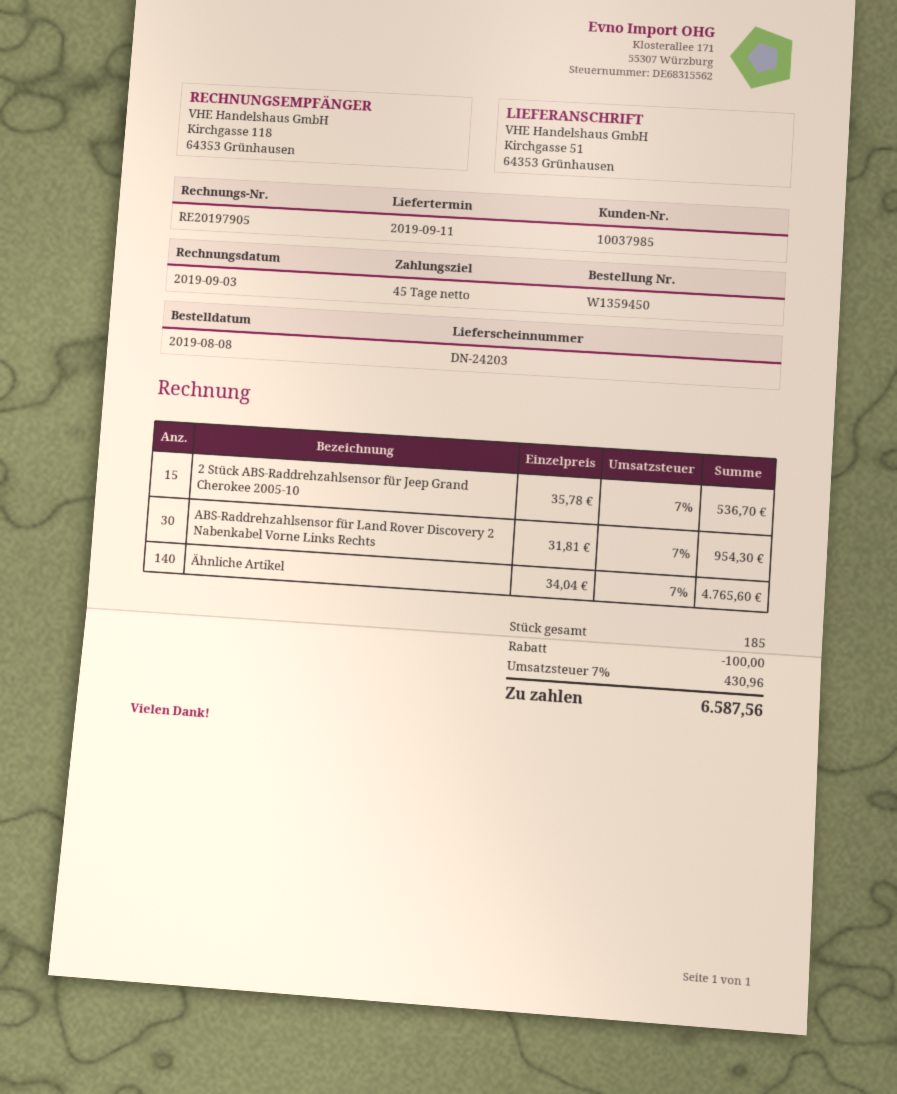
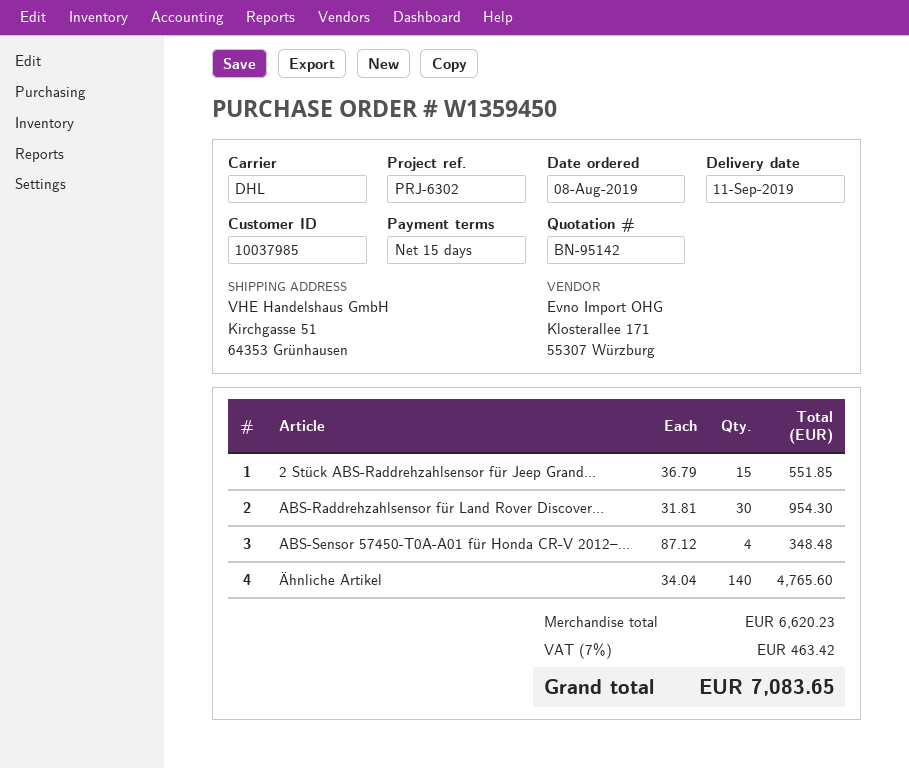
payment terms: 45 days -> 15 days
2 Stück ABS-Raddrehzahlsensor für Jeep Grand Cherokee 2005-10: 15 x 35.78 = 536.70 -> 15 x 36.79 = 551.85
ABS-Sensor 57450-T0A-A01 für Honda CR-V 2012–...: none -> 4 x 87.12 = 348.48
discount: 100.00 -> none
tax: 7% = 430.96 -> 7% = 463.42
total: 6587.56 -> 7083.65

